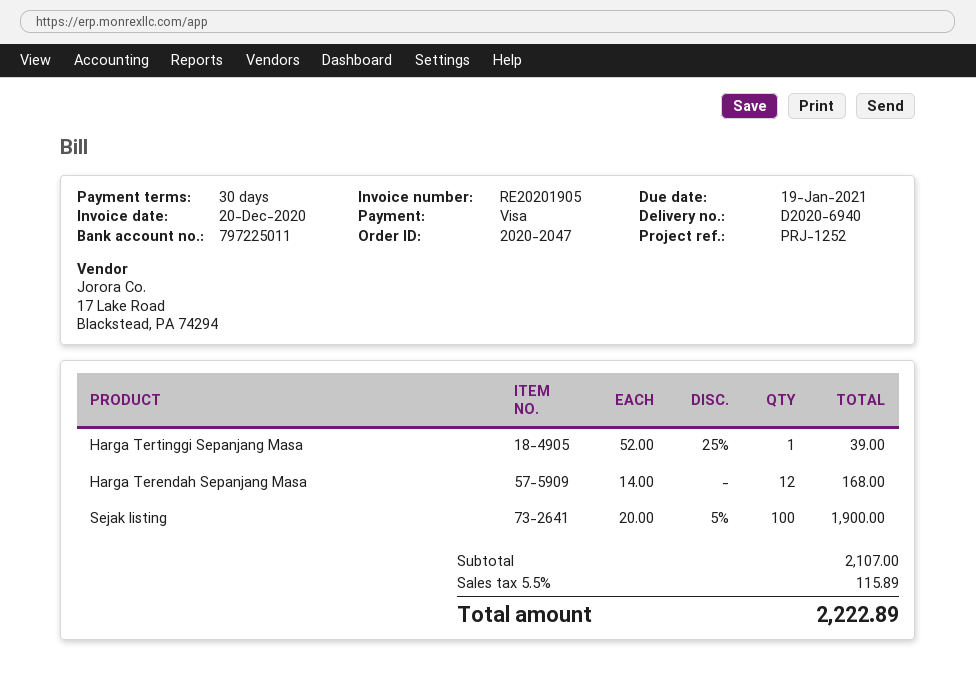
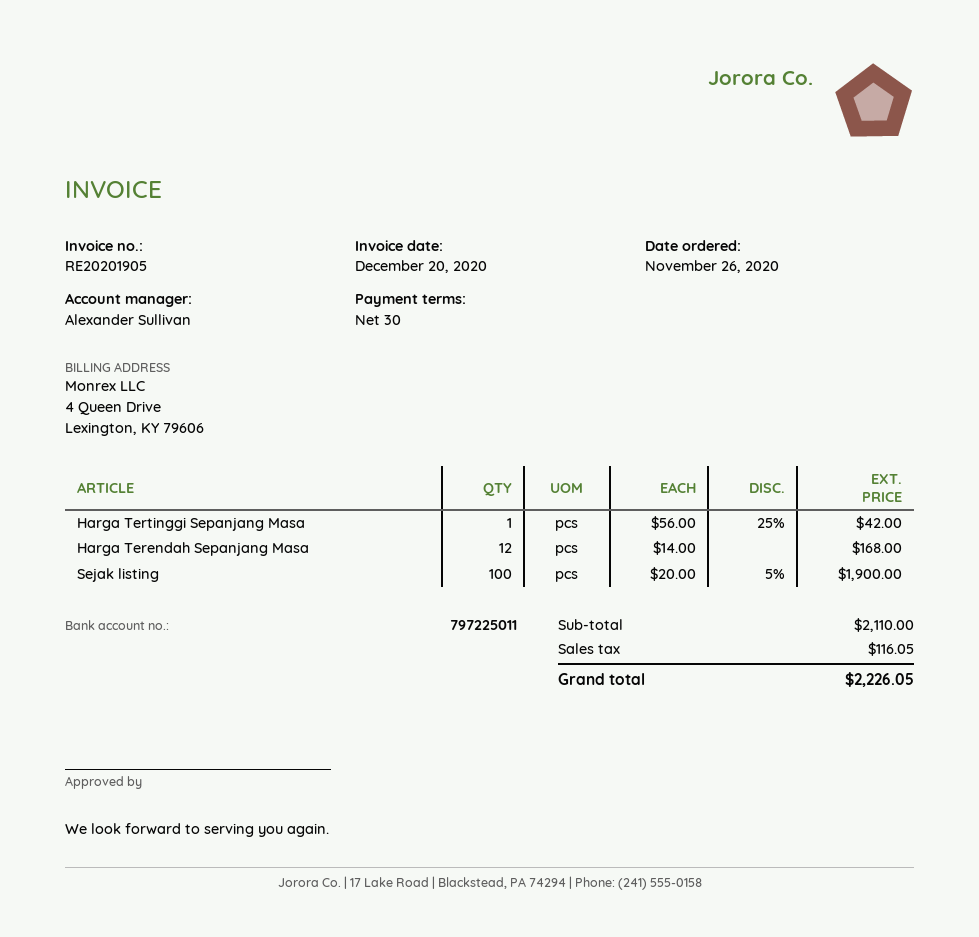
Harga Tertinggi Sepanjang Masa: 1 x 52.00 - 25% = 39.00 -> 1 x 56.00 - 25% = 42.00
subtotal: 2107.00 -> 2110.00
tax: 115.89 -> 116.05
total: 2222.89 -> 2226.05

